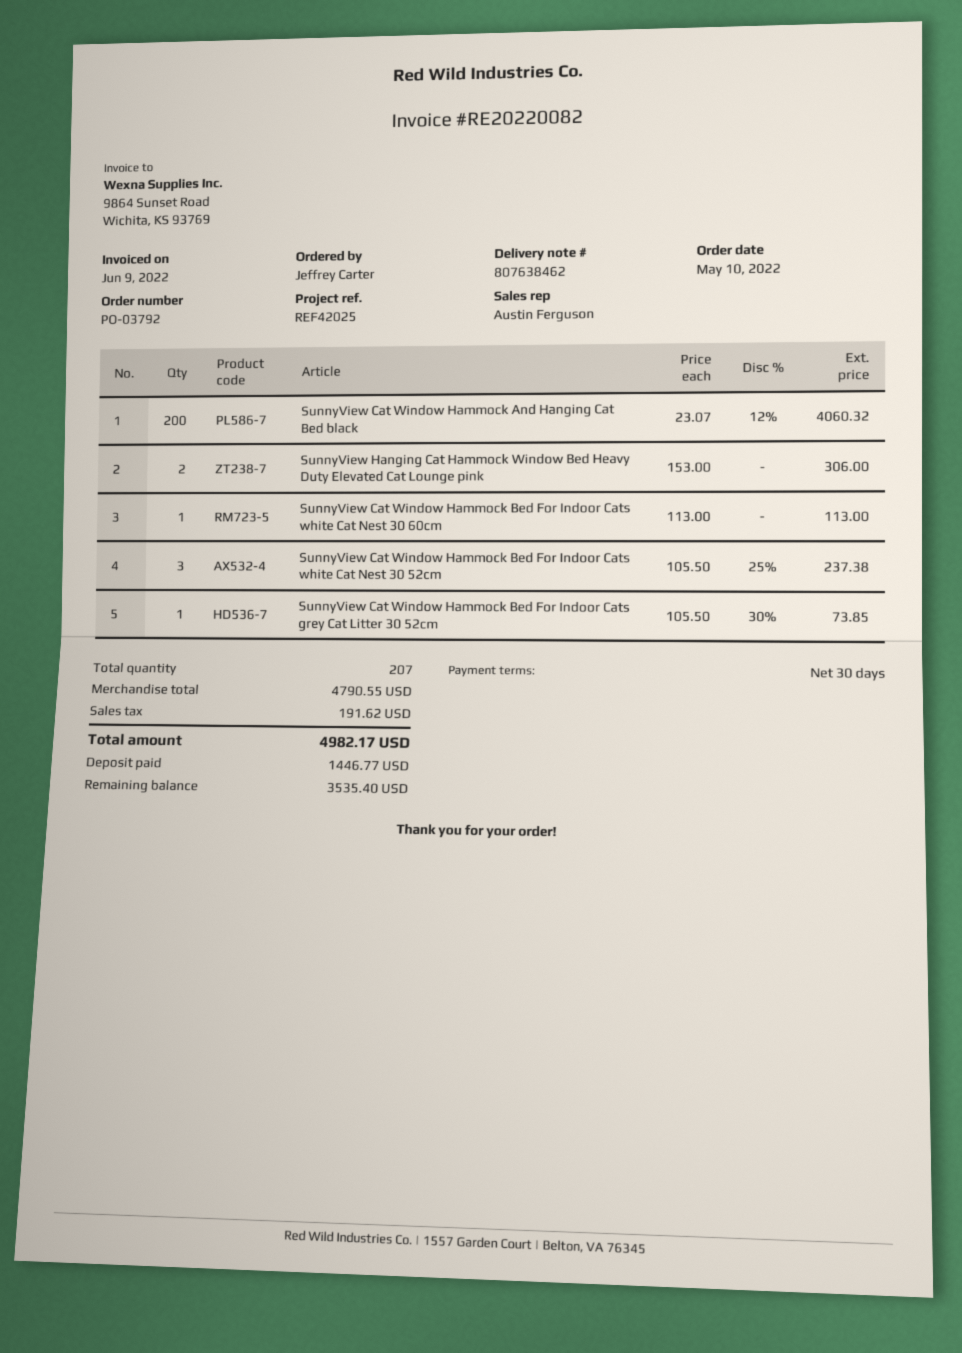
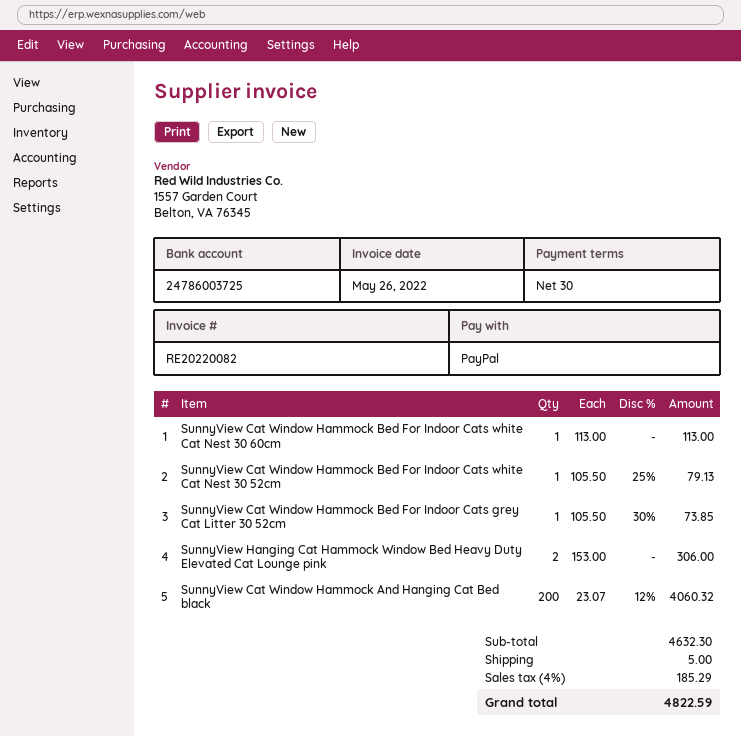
invoice date: 2022-06-09 -> 2022-05-26
SunnyView Cat Window Hammock Bed For Indoor Cats white Cat Nest 30 52cm: 3 x 105.50 - 25% = 237.38 -> 1 x 105.50 - 25% = 79.13
subtotal: 4790.55 -> 4632.30
shipping: none -> 5.00
tax: 191.62 -> 185.29
total: 4982.17 -> 4822.59

